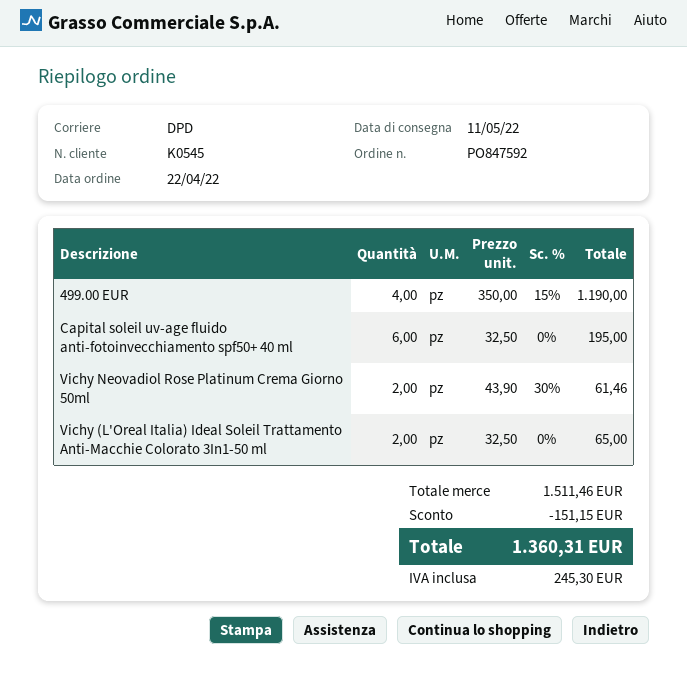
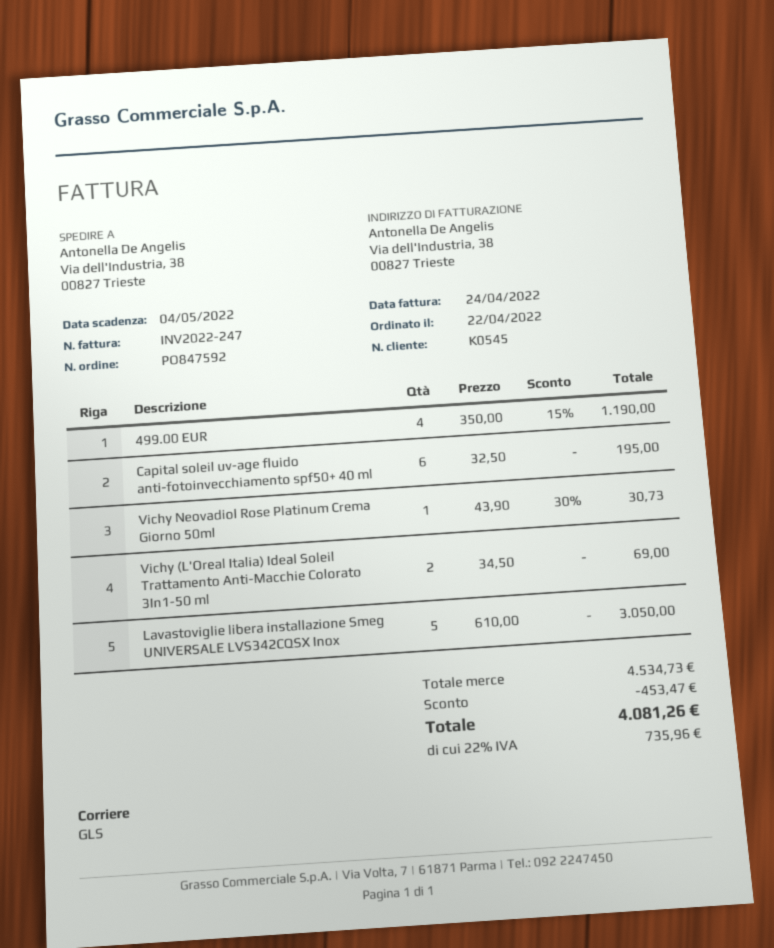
shipping method: DPD -> GLS
Vichy Neovadiol Rose Platinum Crema Giorno 50ml: 2 x 43.90 - 30% = 61.46 -> 1 x 43.90 - 30% = 30.73
Vichy (L'Oreal Italia) Ideal Soleil Trattamento Anti-Macchie Colorato 3In1-50 ml: 2 x 32.50 = 65.00 -> 2 x 34.50 = 69.00
Lavastoviglie libera installazione Smeg UNIVERSALE LVS342CQSX Inox: none -> 5 x 610.00 = 3050.00
subtotal: 1511.46 -> 4534.73
discount: 151.15 -> 453.47
tax: 245.30 -> 735.96
total: 1360.31 -> 4081.26

